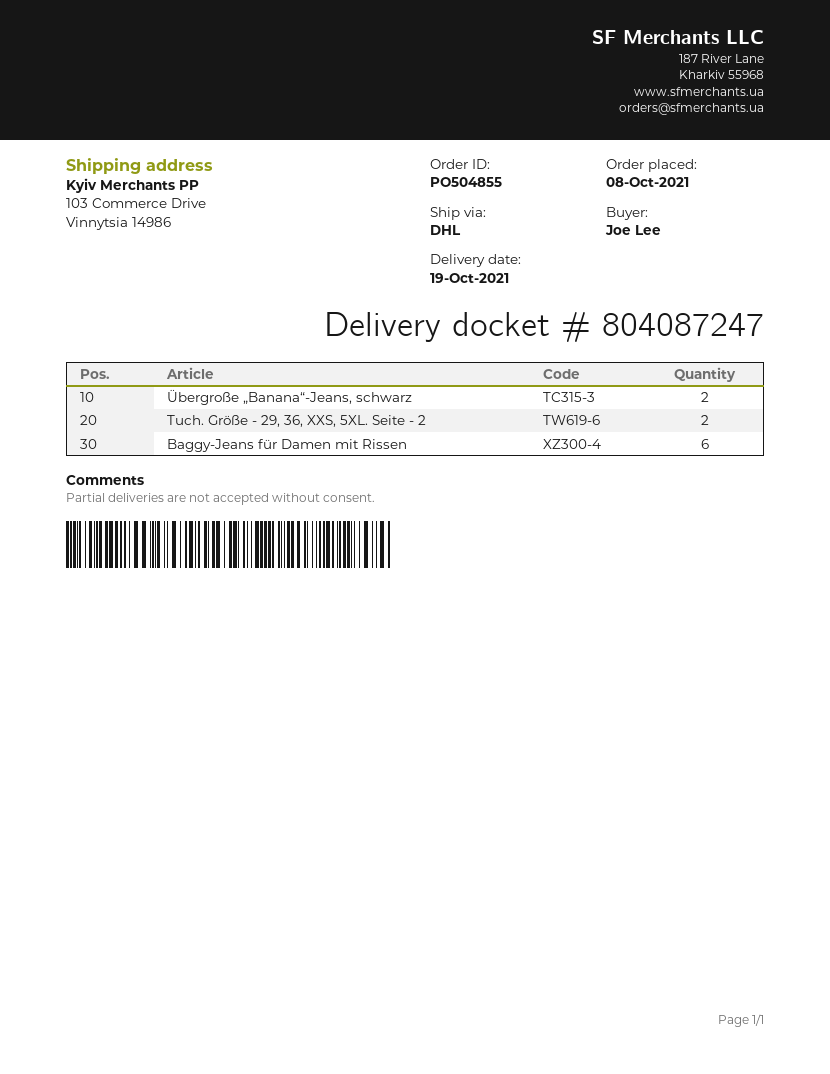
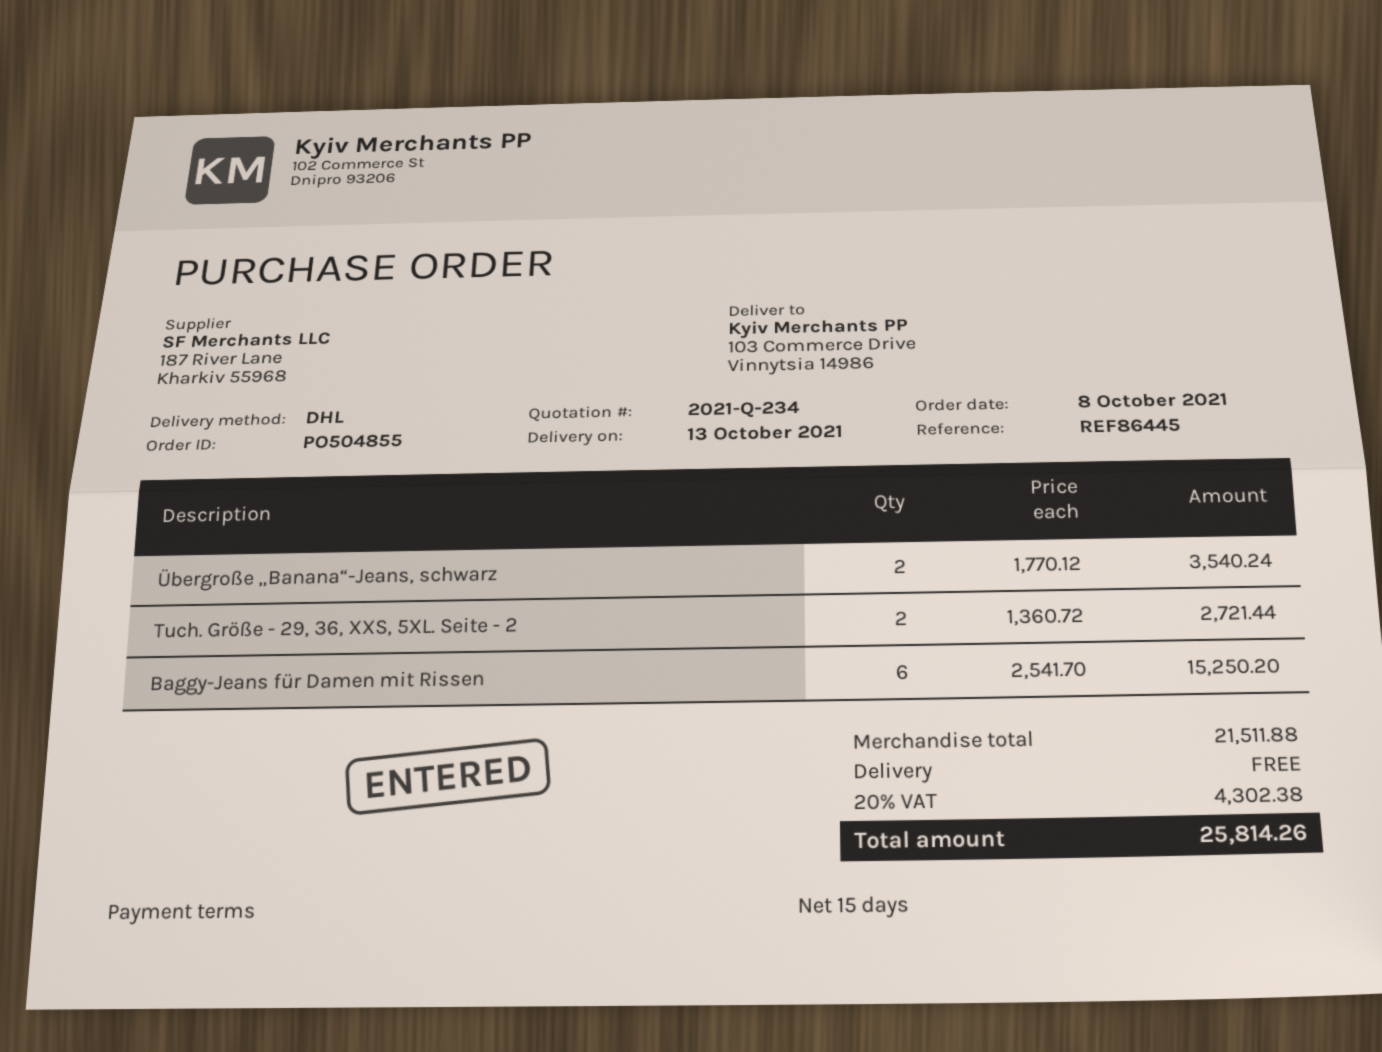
delivery date: 2021-10-19 -> 2021-10-13

